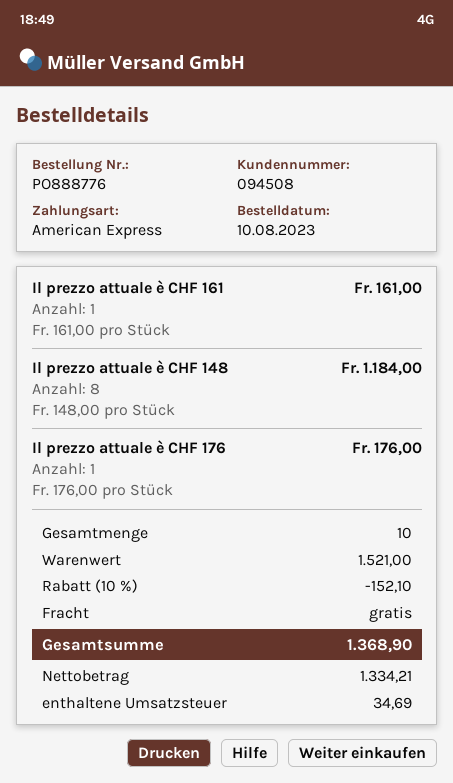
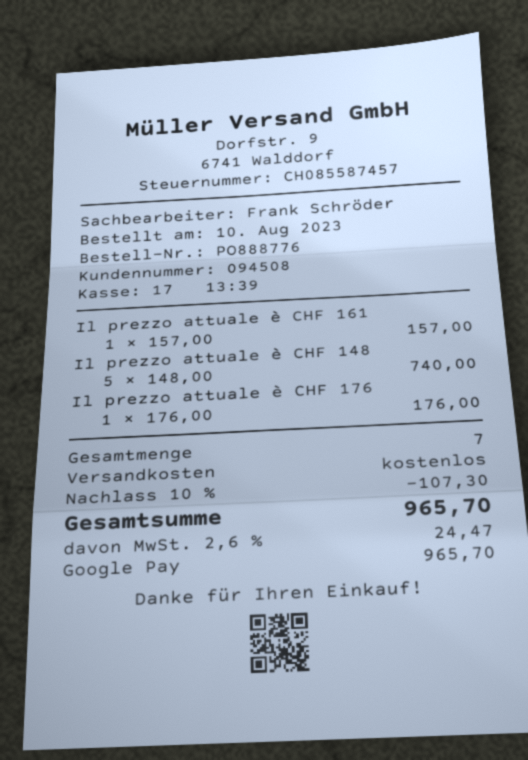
payment method: American Express -> Google Pay
Il prezzo attuale è CHF 161: 1 x 161.00 = 161.00 -> 1 x 157.00 = 157.00
Il prezzo attuale è CHF 148: 8 x 148.00 = 1184.00 -> 5 x 148.00 = 740.00
total quantity: 10 -> 7
discount: 10% = 152.10 -> 10% = 107.30
tax: 34.69 -> 24.47
total: 1368.90 -> 965.70

